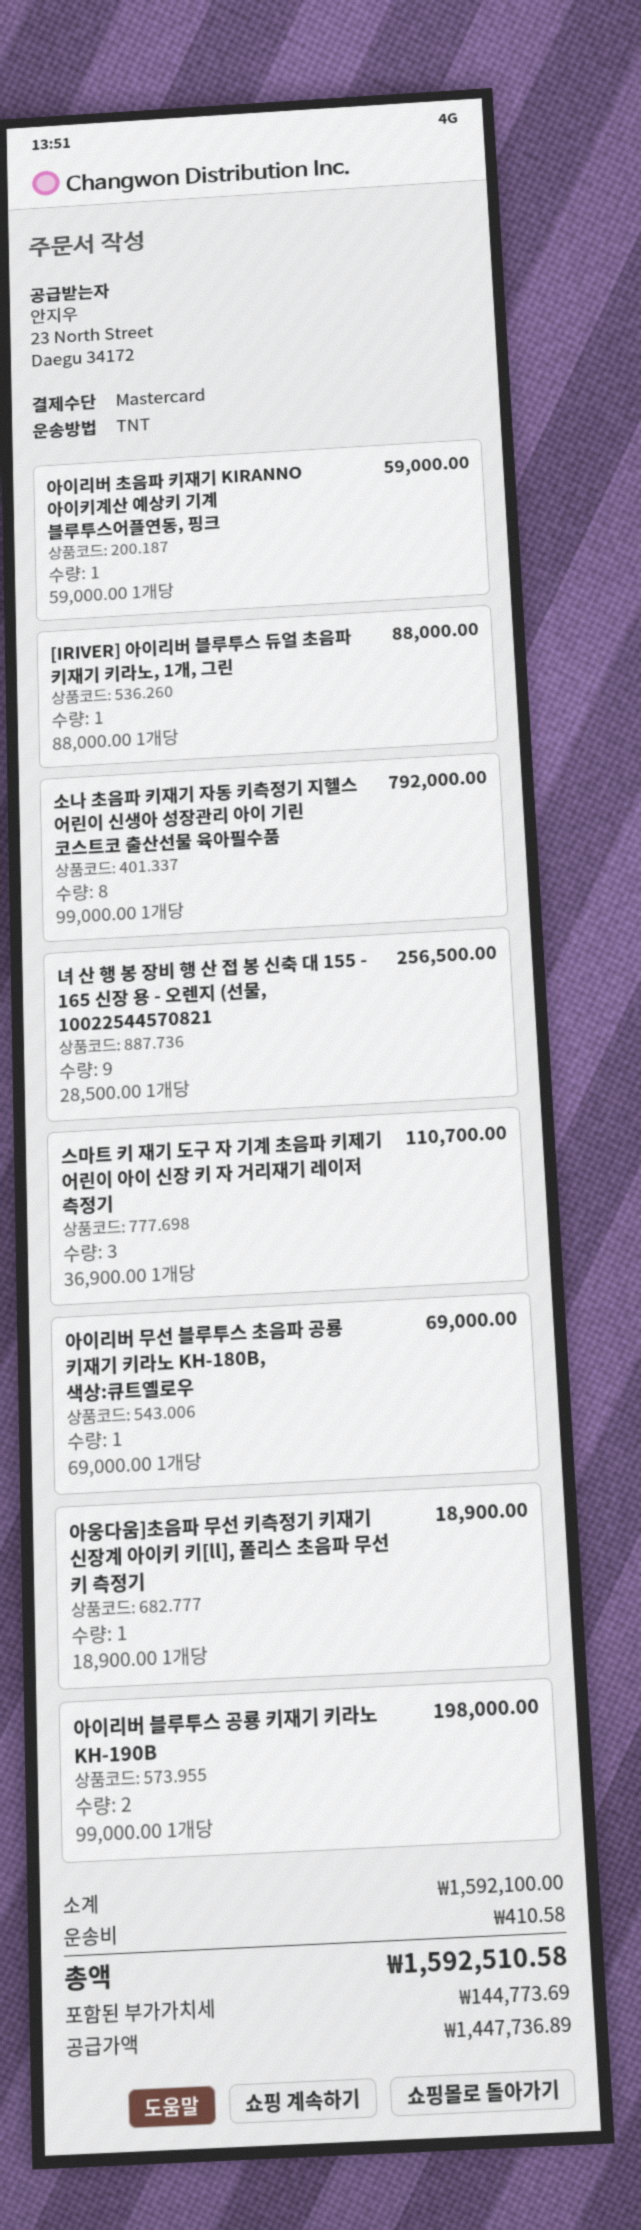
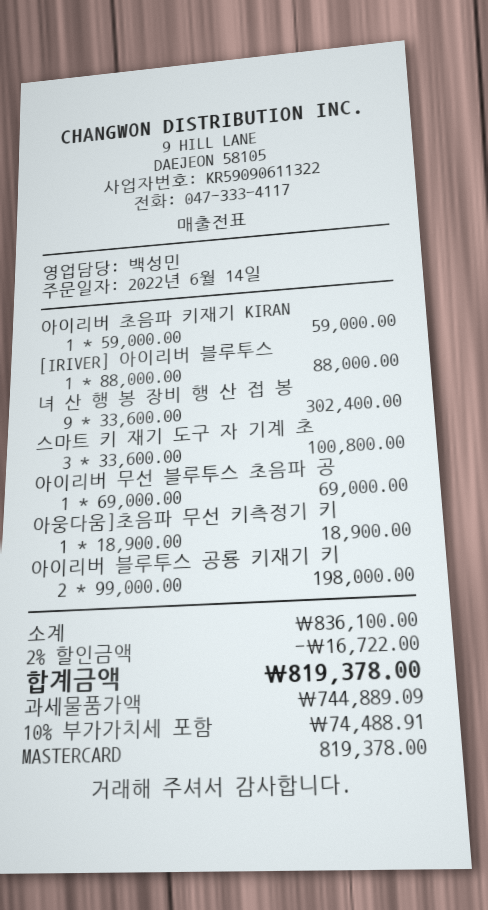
소나 초음파 키재기 자동 키측정기 지헬스 어린이 신생아 성장관리 아이 기린 코스트코 출산선물 육아필수품: 8 x 99000.00 = 792000.00 -> none
녀 산 행 봉 장비 행 산 접 봉 신축 대 155 - 165 신장 용 - 오렌지 (선물, 10022544570821: 9 x 28500.00 = 256500.00 -> 9 x 33600.00 = 302400.00
스마트 키 재기 도구 자 기계 초음파 키제기 어린이 아이 신장 키 자 거리재기 레이저 측정기: 3 x 36900.00 = 110700.00 -> 3 x 33600.00 = 100800.00
subtotal: 1592100.00 -> 836100.00
discount: none -> 2% = 16722.00
shipping: 410.58 -> none
net: 1447736.89 -> 744889.09
tax: 144773.69 -> 74488.91
total: 1592510.58 -> 819378.00

